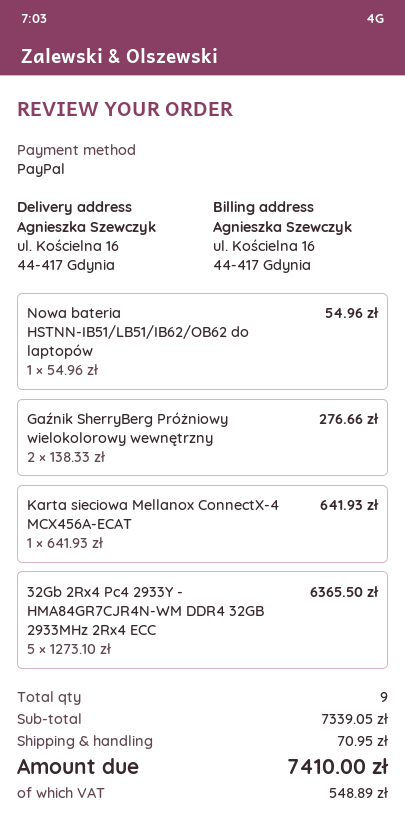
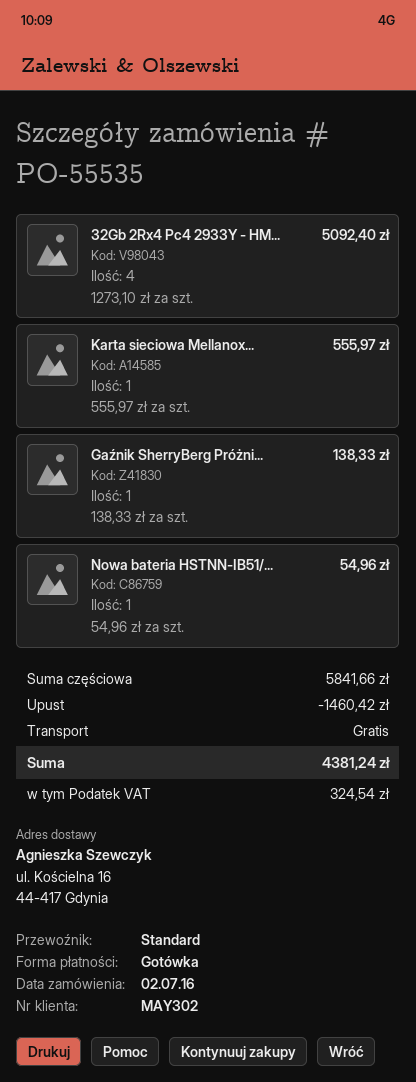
payment method: PayPal -> cash
Gaźnik SherryBerg Próżniowy wielokolorowy wewnętrzny: 2 x 138.33 = 276.66 -> 1 x 138.33 = 138.33
Karta sieciowa Mellanox ConnectX-4 MCX456A-ECAT: 1 x 641.93 = 641.93 -> 1 x 555.97 = 555.97
32Gb 2Rx4 Pc4 2933Y - HMA84GR7CJR4N-WM DDR4 32GB 2933MHz 2Rx4 ECC: 5 x 1273.10 = 6365.50 -> 4 x 1273.10 = 5092.40
subtotal: 7339.05 -> 5841.66
discount: none -> 1460.42
shipping: 70.95 -> 0.00
tax: 548.89 -> 324.54
total: 7410.00 -> 4381.24

